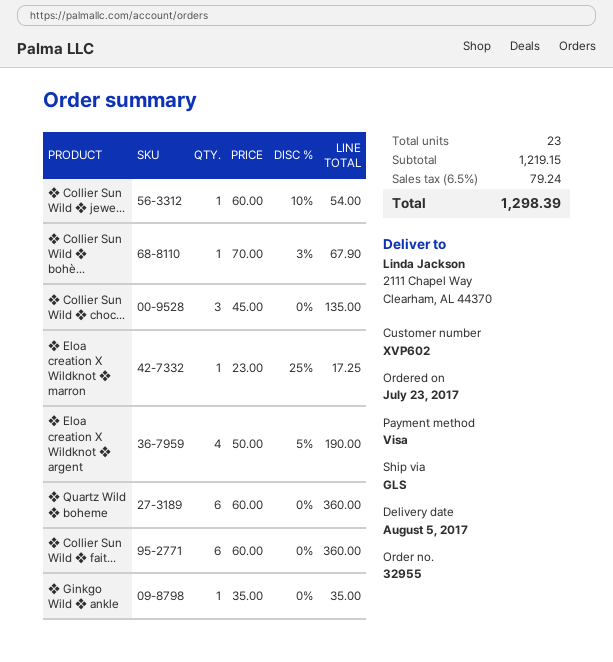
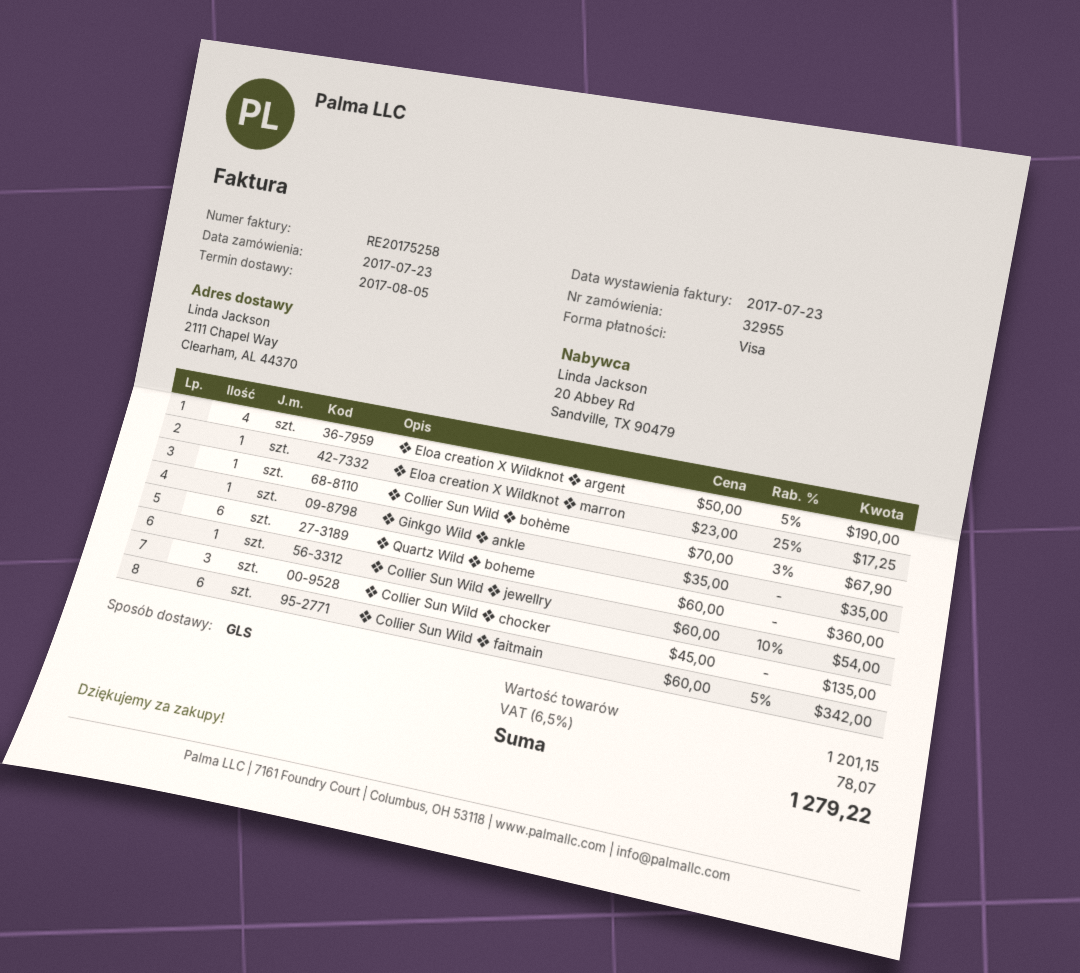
❖ Collier Sun Wild ❖ fait...: 6 x 60.00 = 360.00 -> 6 x 60.00 - 5% = 342.00
subtotal: 1219.15 -> 1201.15
tax: 6.5% = 79.24 -> 6.5% = 78.07
total: 1298.39 -> 1279.22

